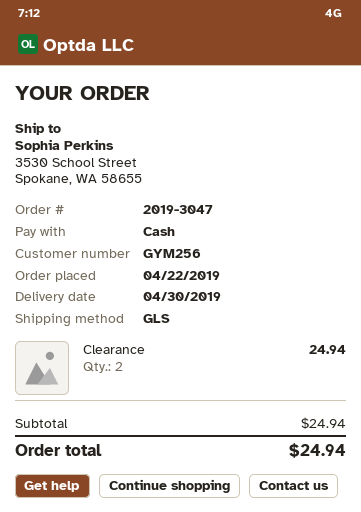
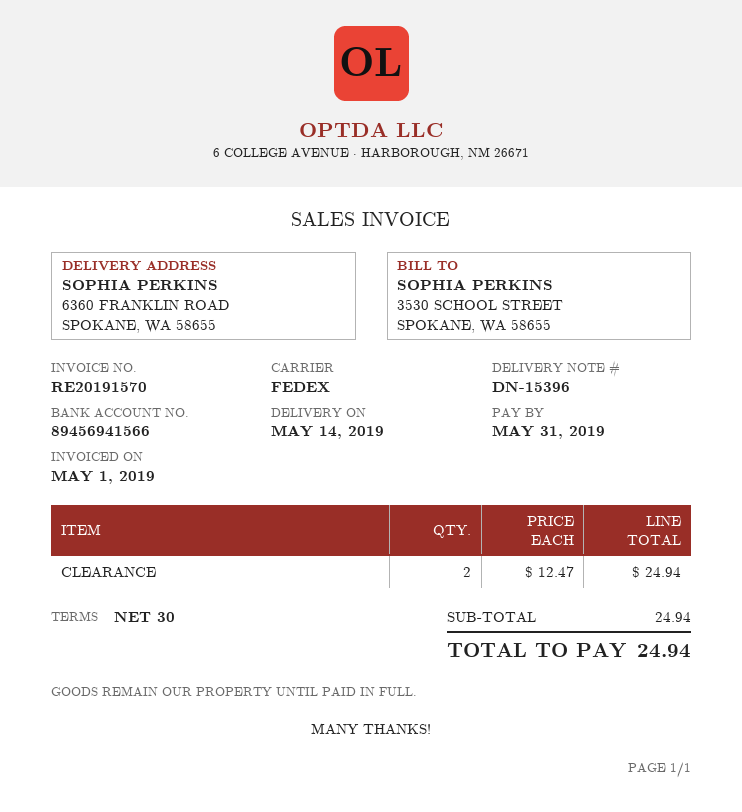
delivery date: 2019-04-30 -> 2019-05-14
shipping method: GLS -> FedEx
ship to: 3530 School Street, Spokane, WA 58655 -> 6360 FRANKLIN ROAD, SPOKANE, WA 58655

